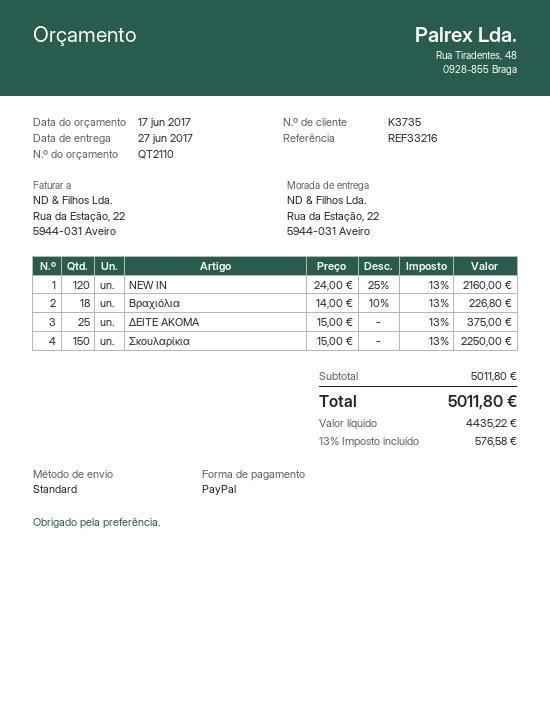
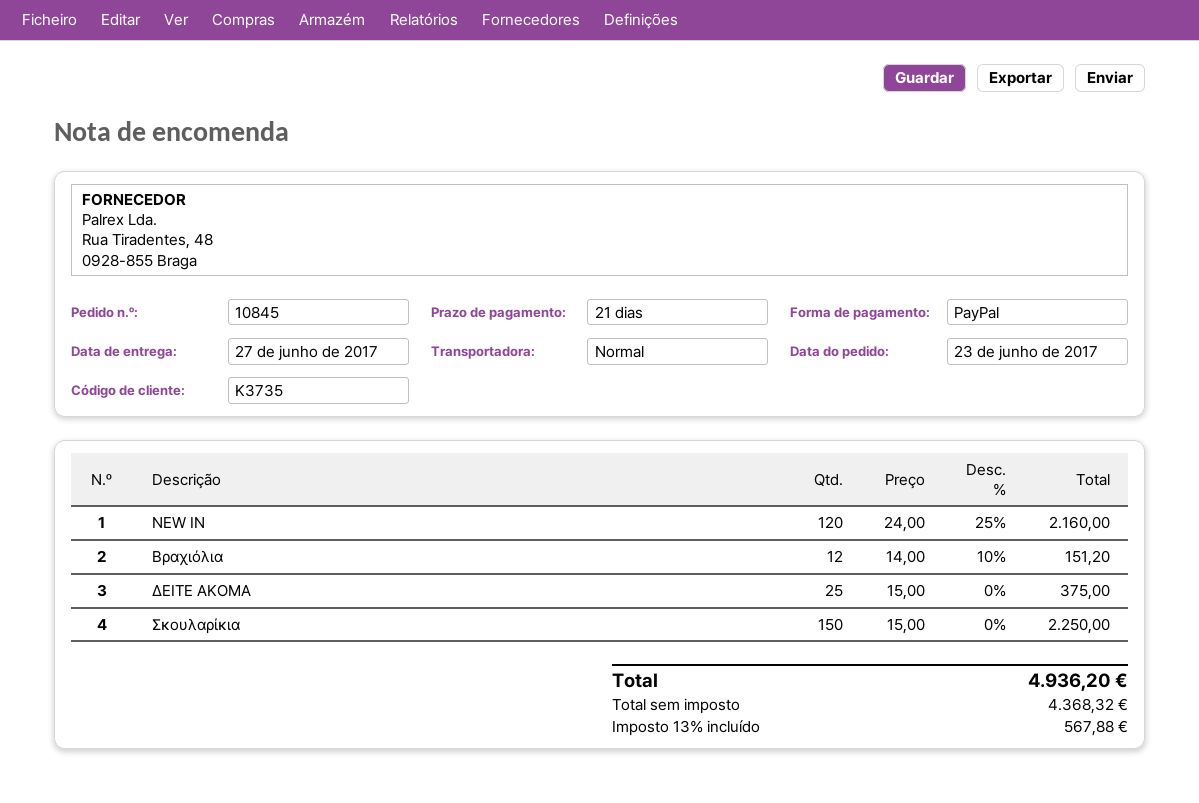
Βραχιόλια: 18 x 14.00 - 10% = 226.80 -> 12 x 14.00 - 10% = 151.20
net: 4435.22 -> 4368.32
tax: 13% = 576.58 -> 13% = 567.88
total: 5011.80 -> 4936.20

